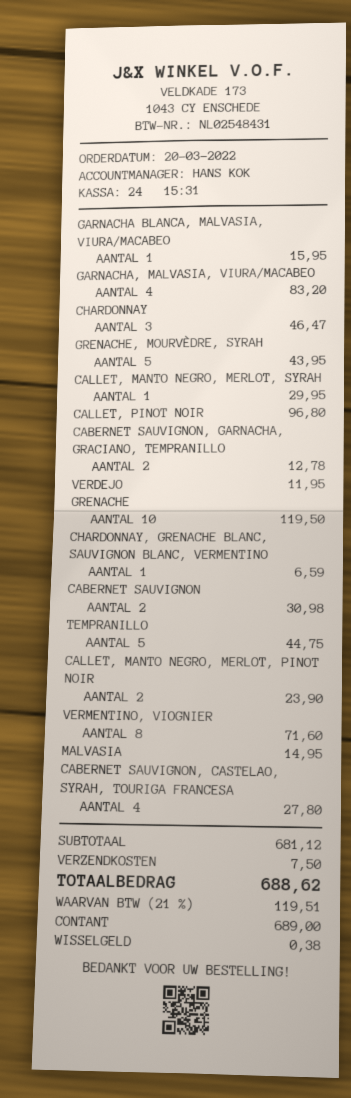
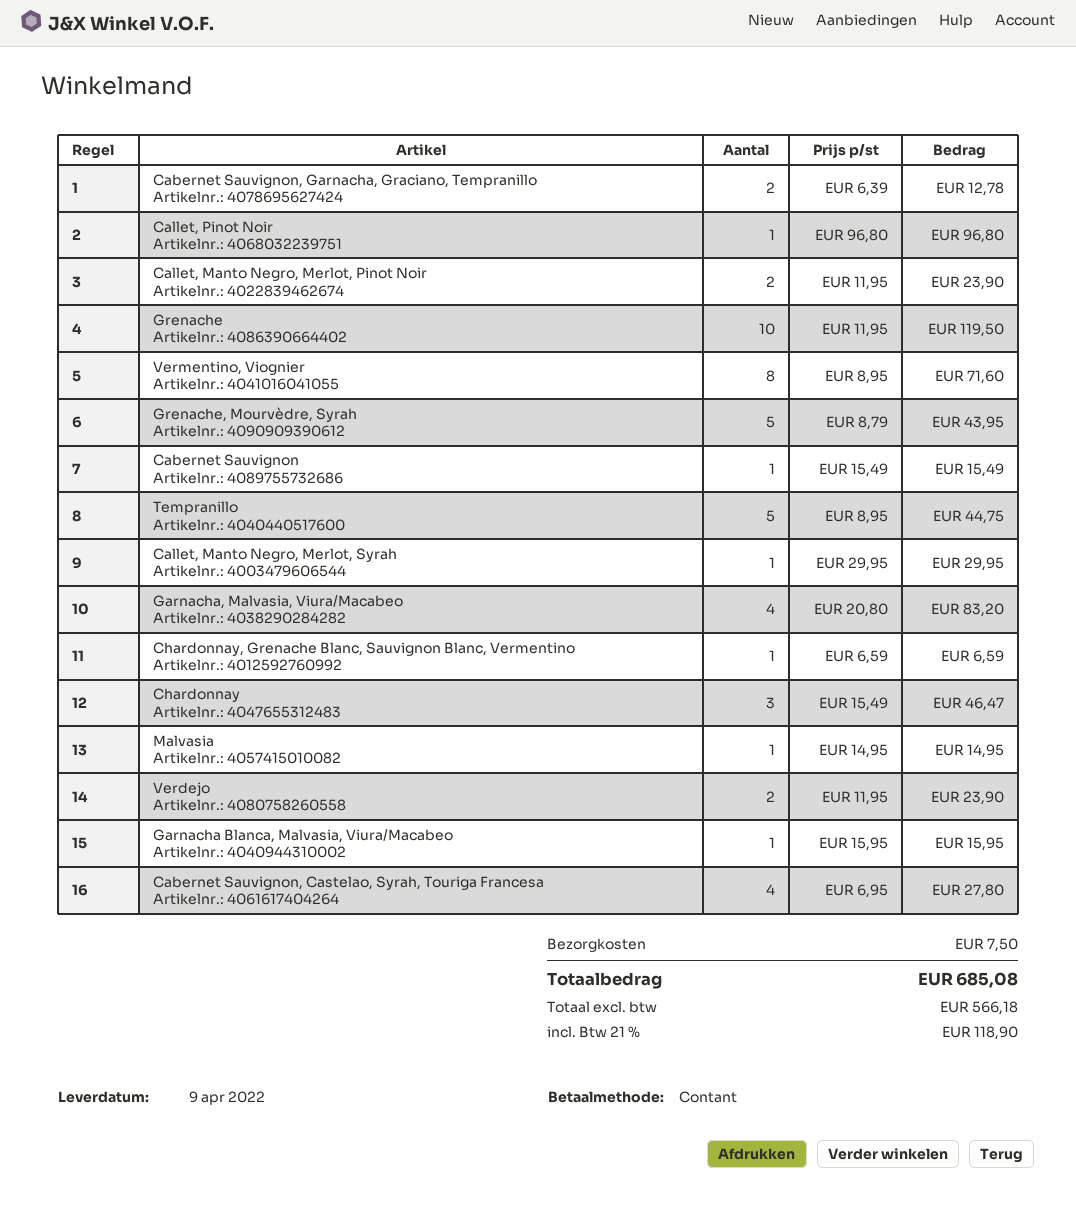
VERDEJO: 1 for 11.95 -> 2 for 23.90
CABERNET SAUVIGNON: 2 for 30.98 -> 1 for 15.49
tax: 21% = 119.51 -> 21% = 118.90
total: 688.62 -> 685.08

